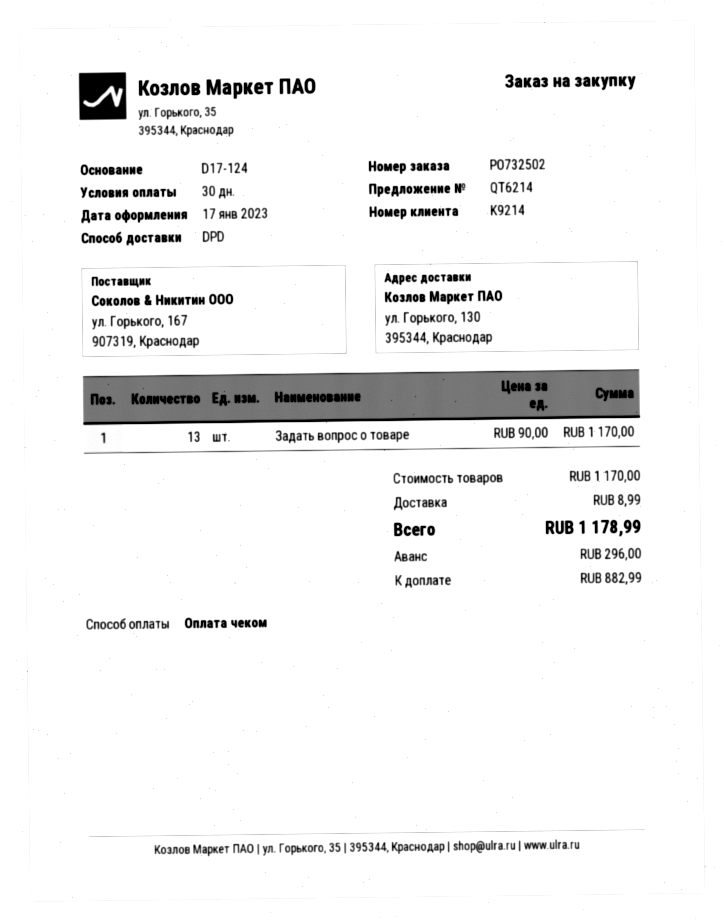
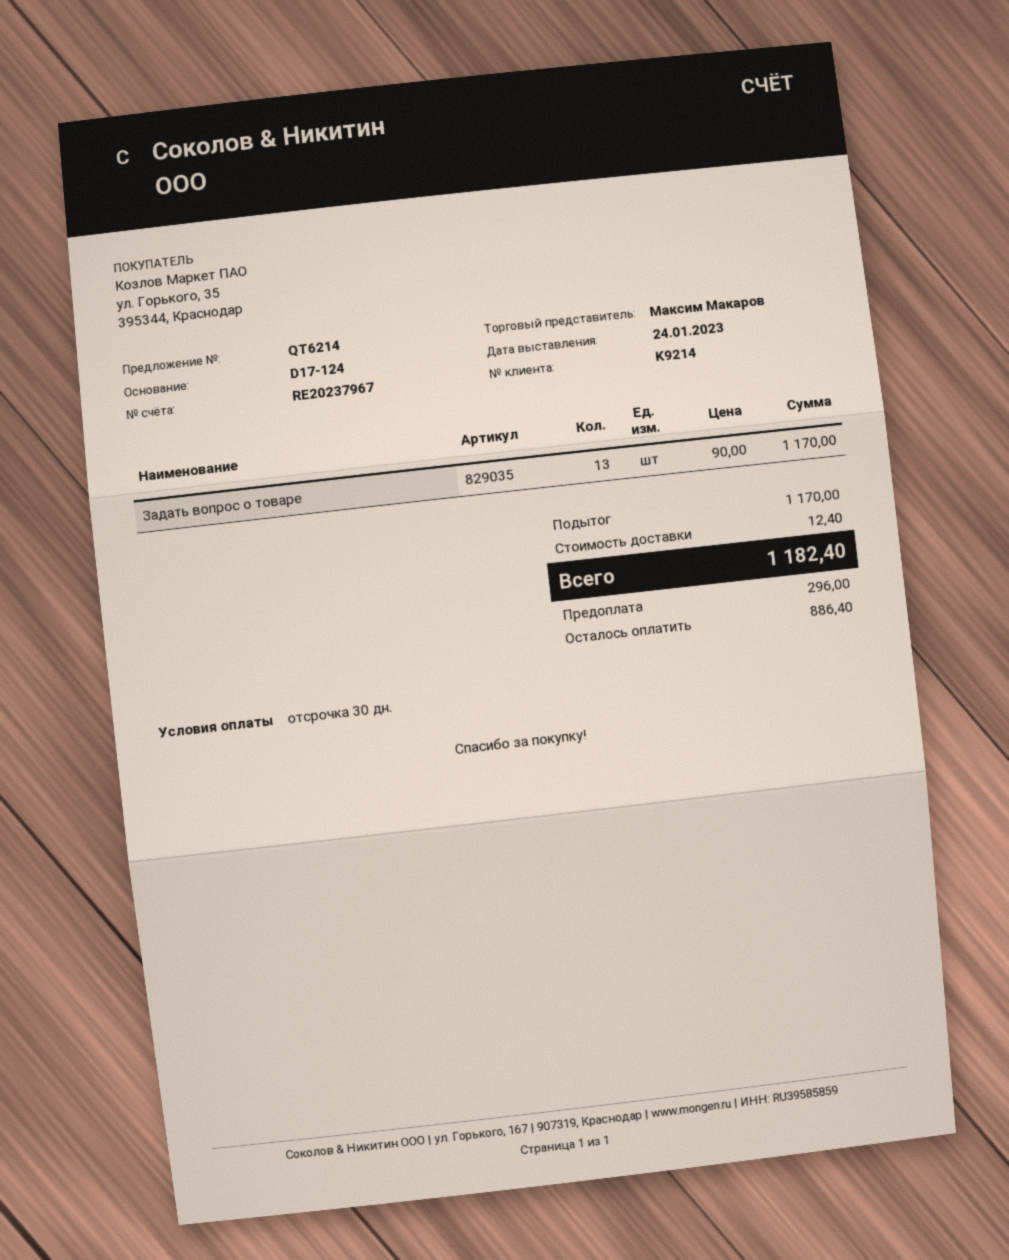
shipping: 8.99 -> 12.40
total: 1178.99 -> 1182.40
balance: 882.99 -> 886.40

